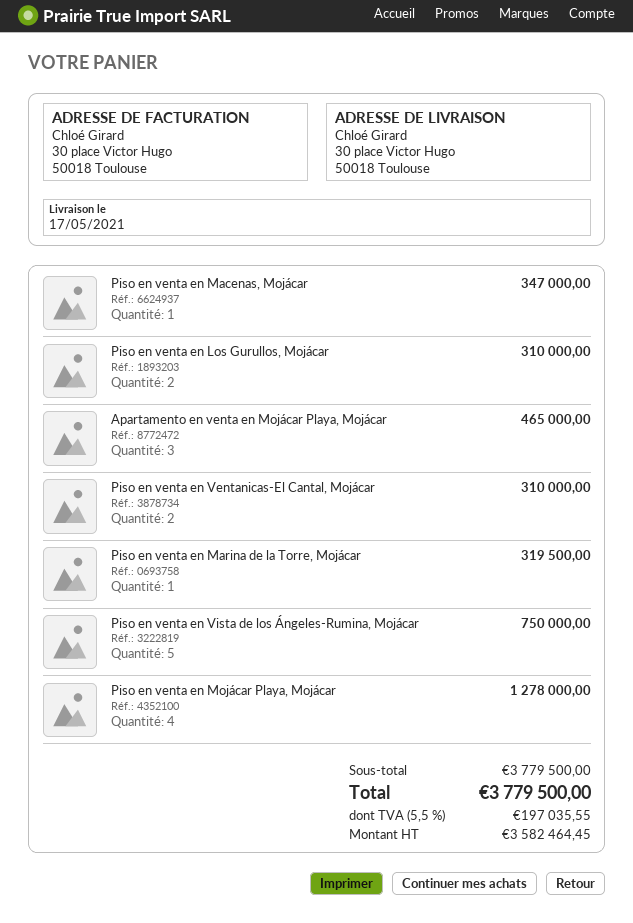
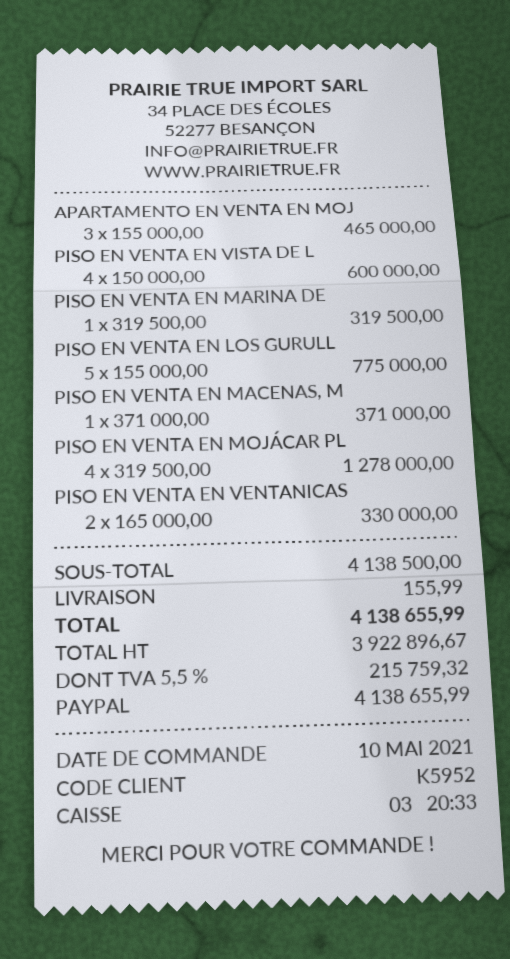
Piso en venta en Macenas, Mojácar: 1 for 347000.00 -> 1 for 371000.00
Piso en venta en Los Gurullos, Mojácar: 2 for 310000.00 -> 5 for 775000.00
Piso en venta en Ventanicas-El Cantal, Mojácar: 2 for 310000.00 -> 2 for 330000.00
Piso en venta en Vista de los Ángeles-Rumina, Mojácar: 5 for 750000.00 -> 4 for 600000.00
subtotal: 3779500.00 -> 4138500.00
shipping: none -> 155.99
net: 3582464.45 -> 3922896.67
tax: 5.5% = 197035.55 -> 5.5% = 215759.32
total: 3779500.00 -> 4138655.99

